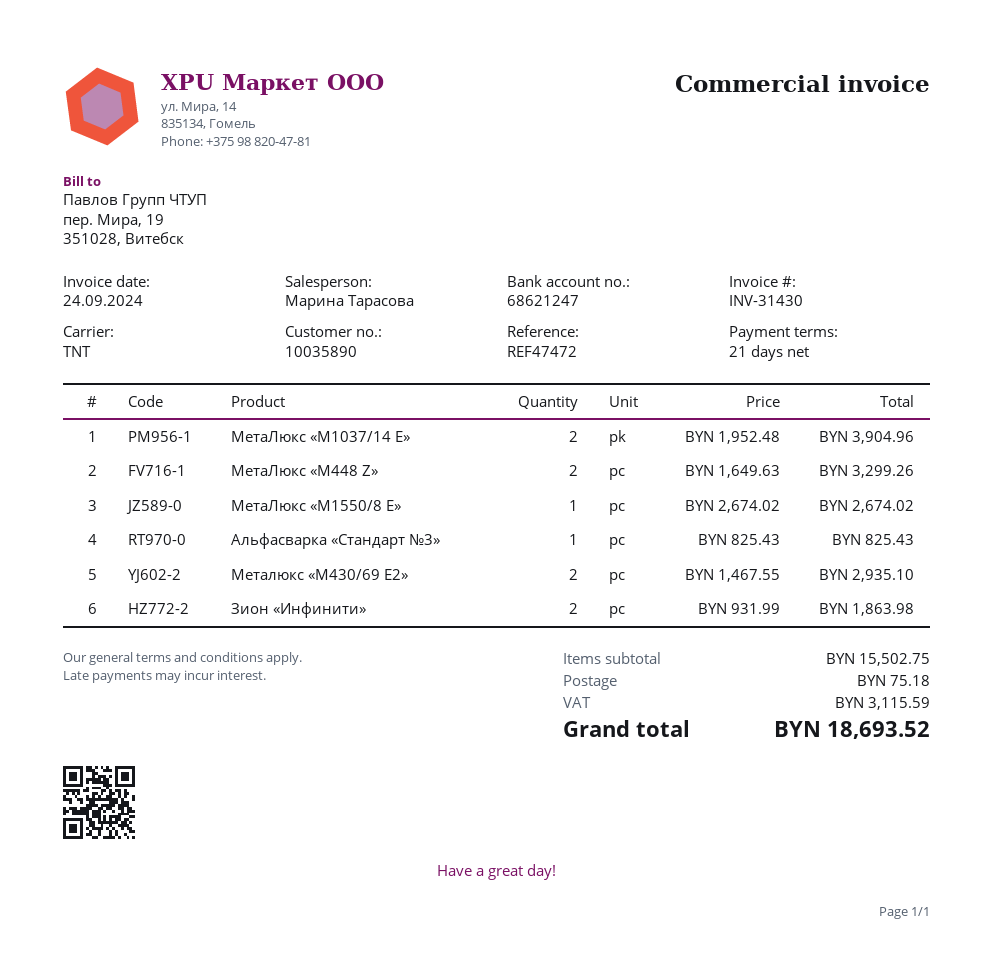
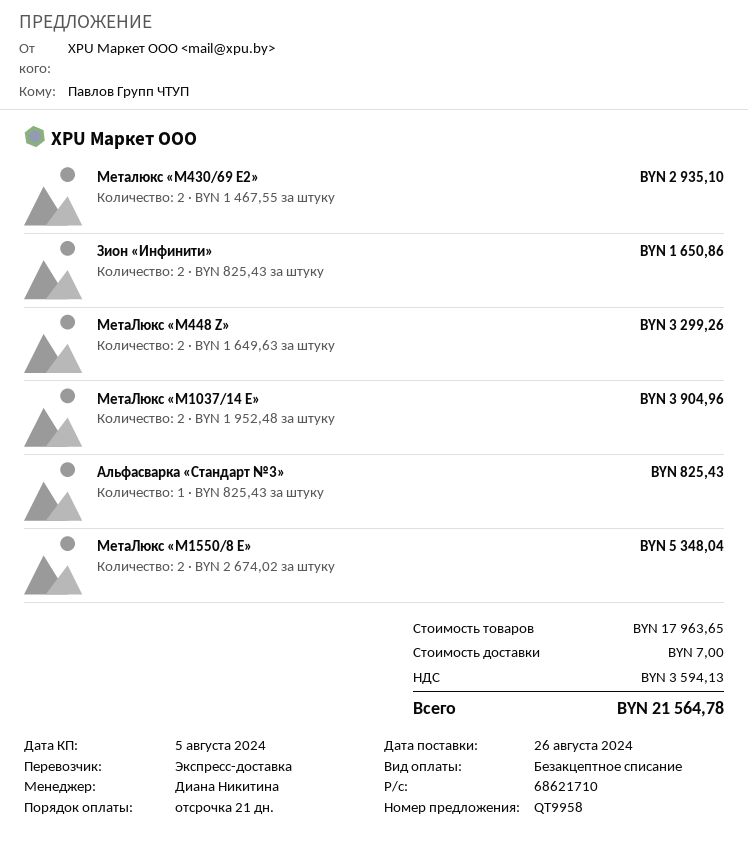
sales rep: Марина Тарасова -> Диана Никитина
bank account: 68621247 -> 68621710
shipping method: TNT -> express
МетаЛюкс «М1550/8 E»: 1 x 2674.02 = 2674.02 -> 2 x 2674.02 = 5348.04
Зион «Инфинити»: 2 x 931.99 = 1863.98 -> 2 x 825.43 = 1650.86
subtotal: 15502.75 -> 17963.65
shipping: 75.18 -> 7.00
tax: 3115.59 -> 3594.13
total: 18693.52 -> 21564.78

